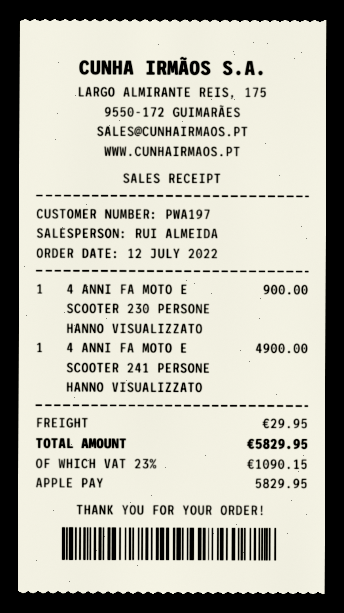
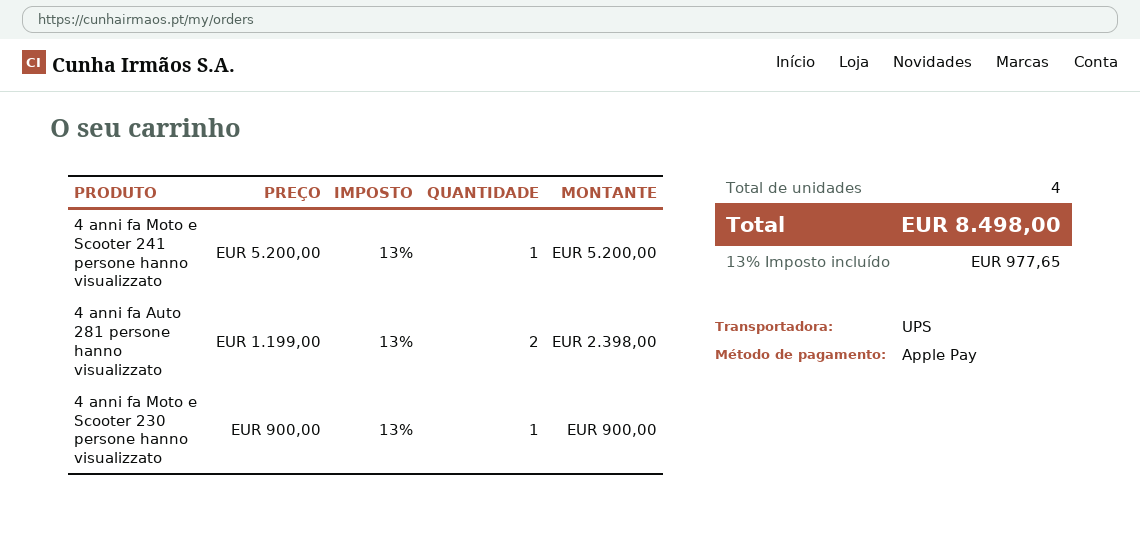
4 ANNI FA MOTO E SCOOTER 241 PERSONE HANNO VISUALIZZATO: 1 for 4900.00 -> 1 for 5200.00
4 anni fa Auto 281 persone hanno visualizzato: none -> 2 for 2398.00
shipping: 29.95 -> none
tax: 23% = 1090.15 -> 13% = 977.65
total: 5829.95 -> 8498.00

